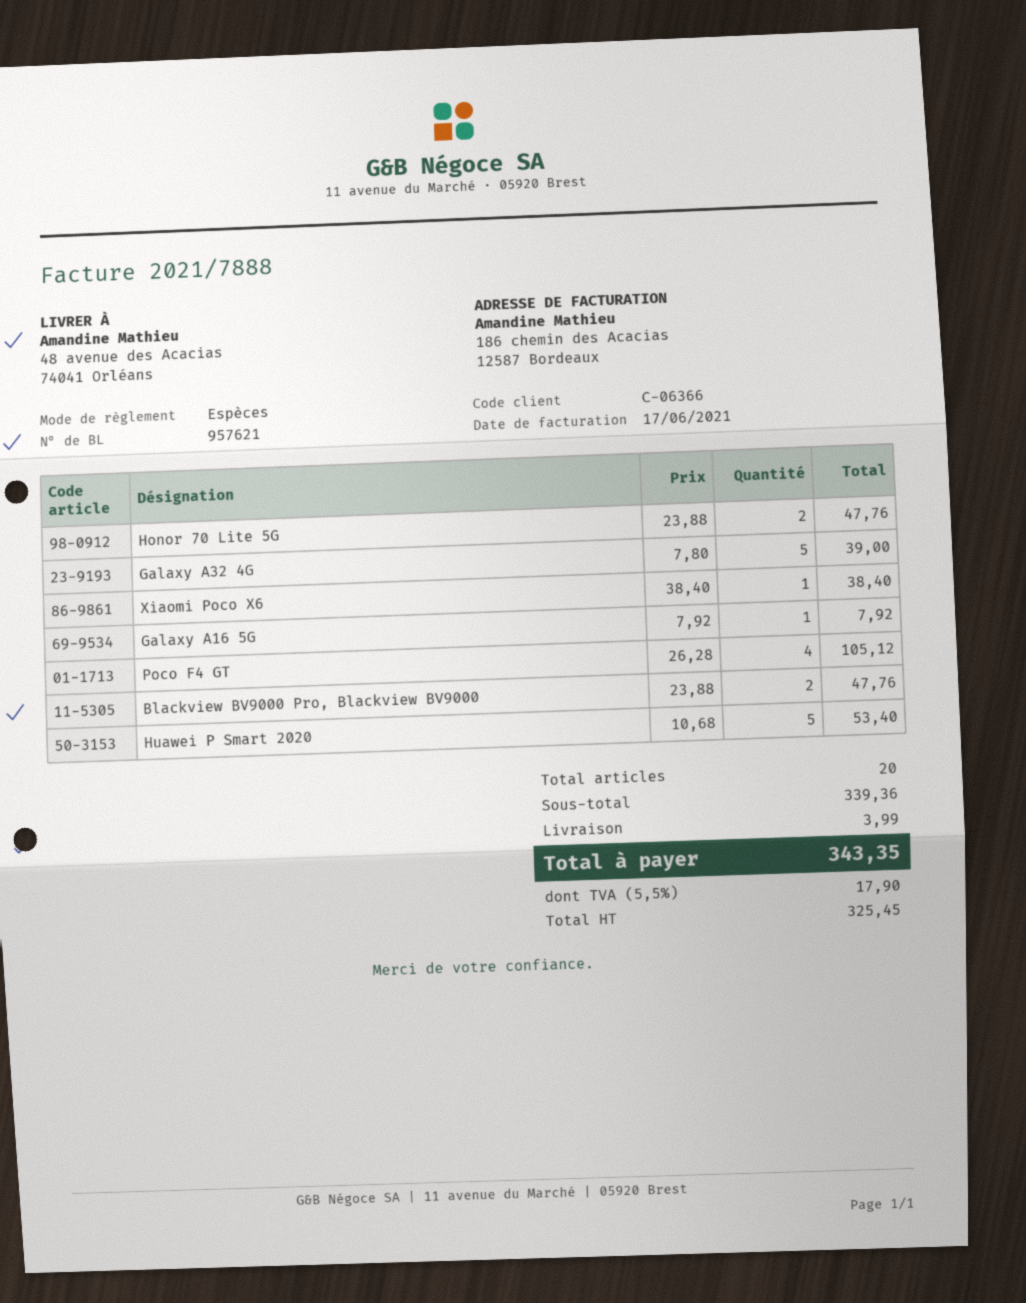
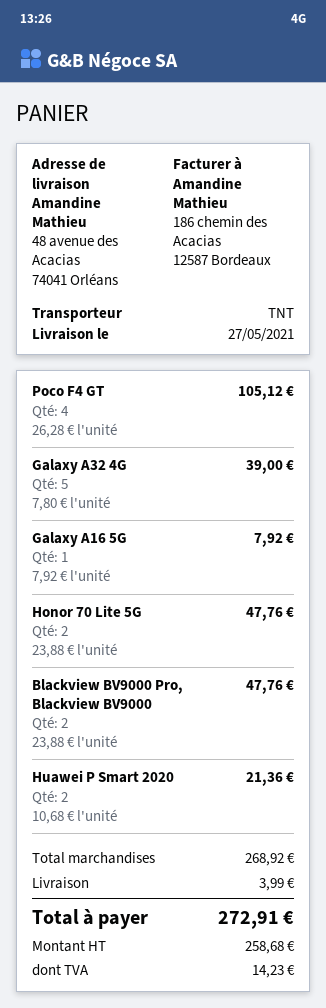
Xiaomi Poco X6: 1 x 38.40 = 38.40 -> none
Huawei P Smart 2020: 5 x 10.68 = 53.40 -> 2 x 10.68 = 21.36
subtotal: 339.36 -> 268.92
net: 325.45 -> 258.68
tax: 17.90 -> 14.23
total: 343.35 -> 272.91

